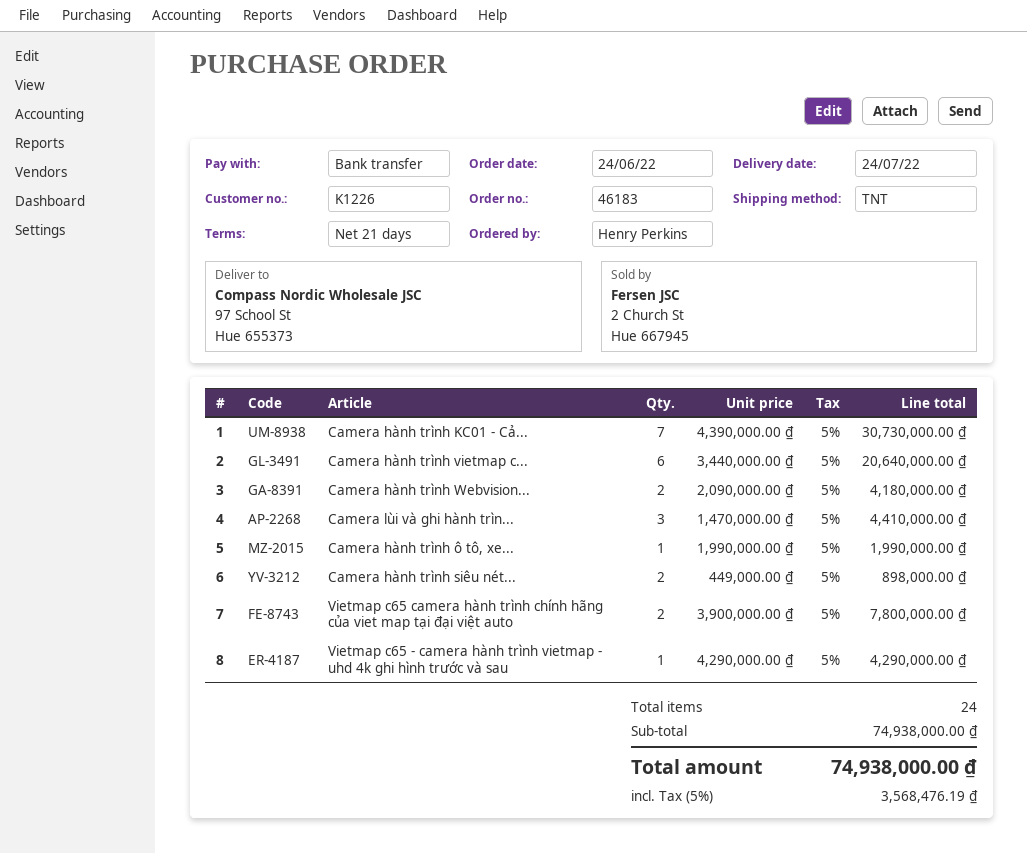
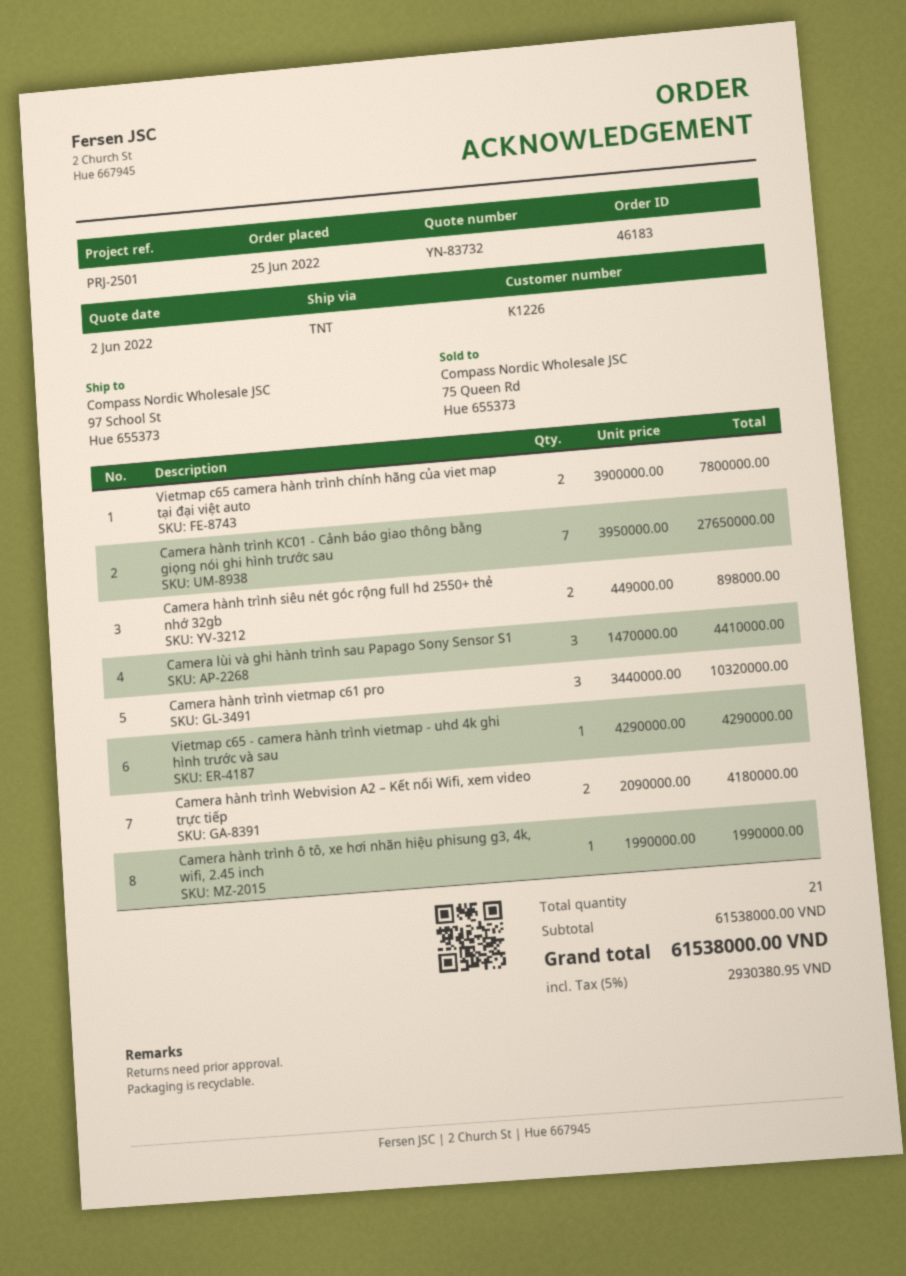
order date: 2022-06-24 -> 2022-06-25
Camera hành trình KC01 - Cả...: 7 x 4390000.00 = 30730000.00 -> 7 x 3950000.00 = 27650000.00
Camera hành trình vietmap c...: 6 x 3440000.00 = 20640000.00 -> 3 x 3440000.00 = 10320000.00
total quantity: 24 -> 21
subtotal: 74938000.00 -> 61538000.00
tax: 5% = 3568476.19 -> 5% = 2930380.95
total: 74938000.00 -> 61538000.00

